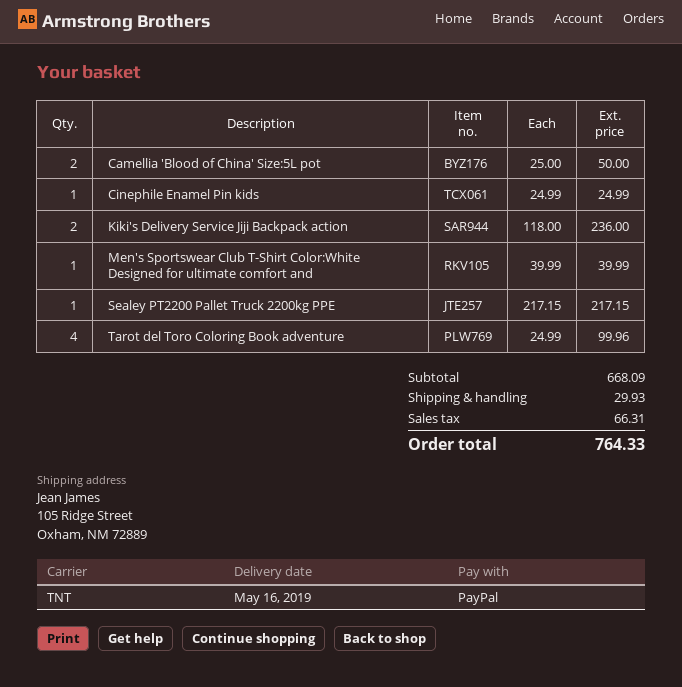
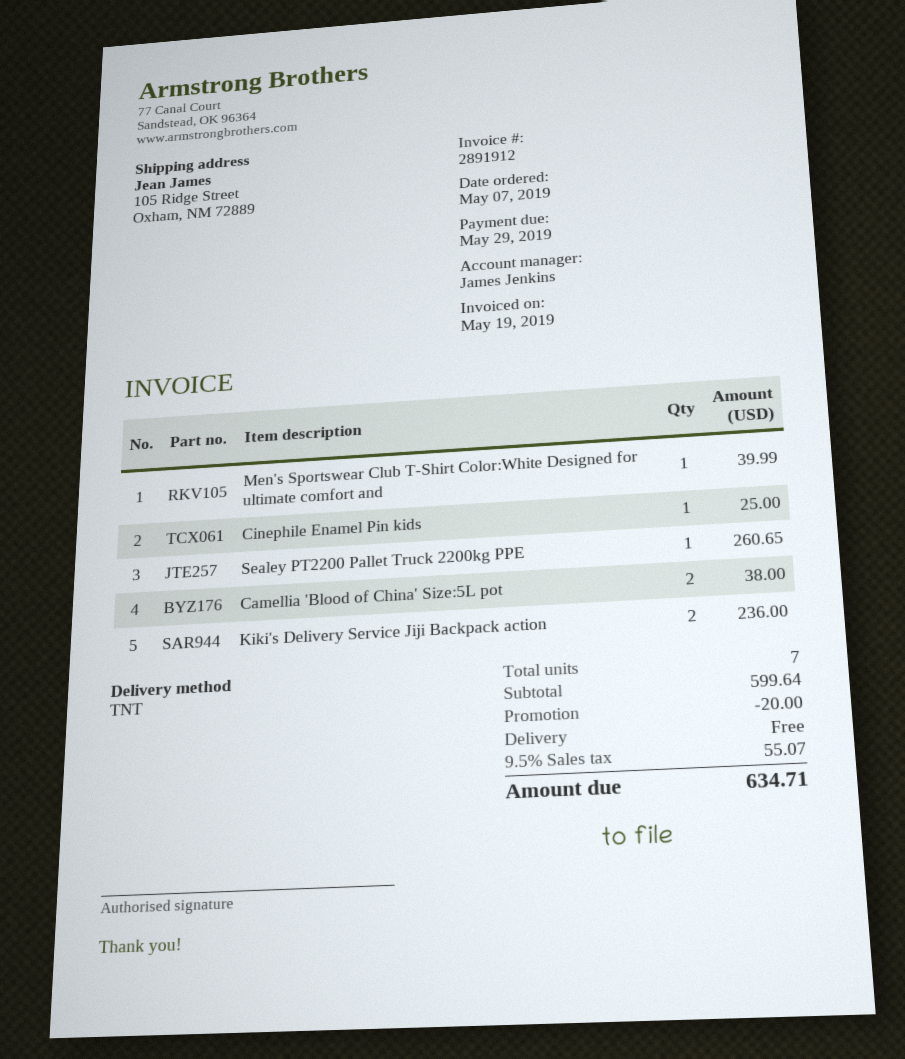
Camellia 'Blood of China' Size:5L pot: 2 for 50.00 -> 2 for 38.00
Cinephile Enamel Pin kids: 1 for 24.99 -> 1 for 25.00
Sealey PT2200 Pallet Truck 2200kg PPE: 1 for 217.15 -> 1 for 260.65
Tarot del Toro Coloring Book adventure: 4 for 99.96 -> none
subtotal: 668.09 -> 599.64
discount: none -> 20.00
shipping: 29.93 -> 0.00
tax: 66.31 -> 55.07
total: 764.33 -> 634.71

